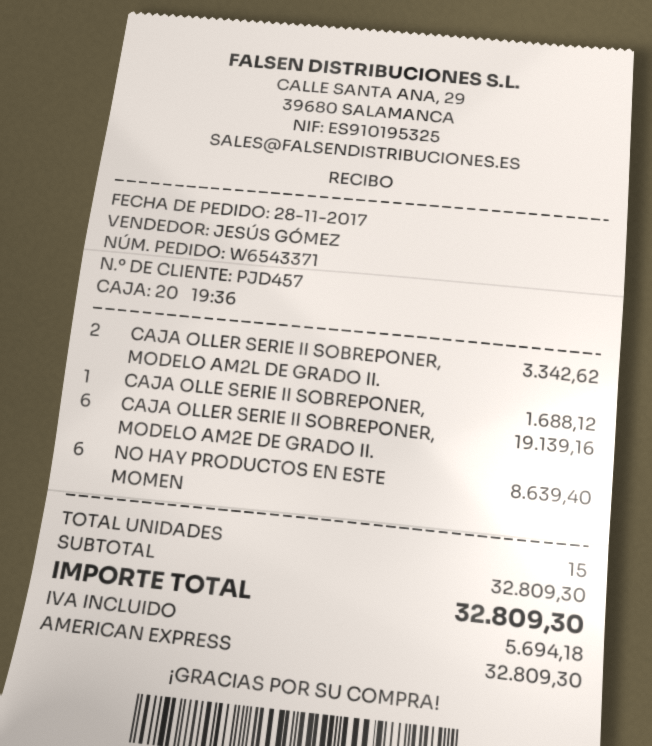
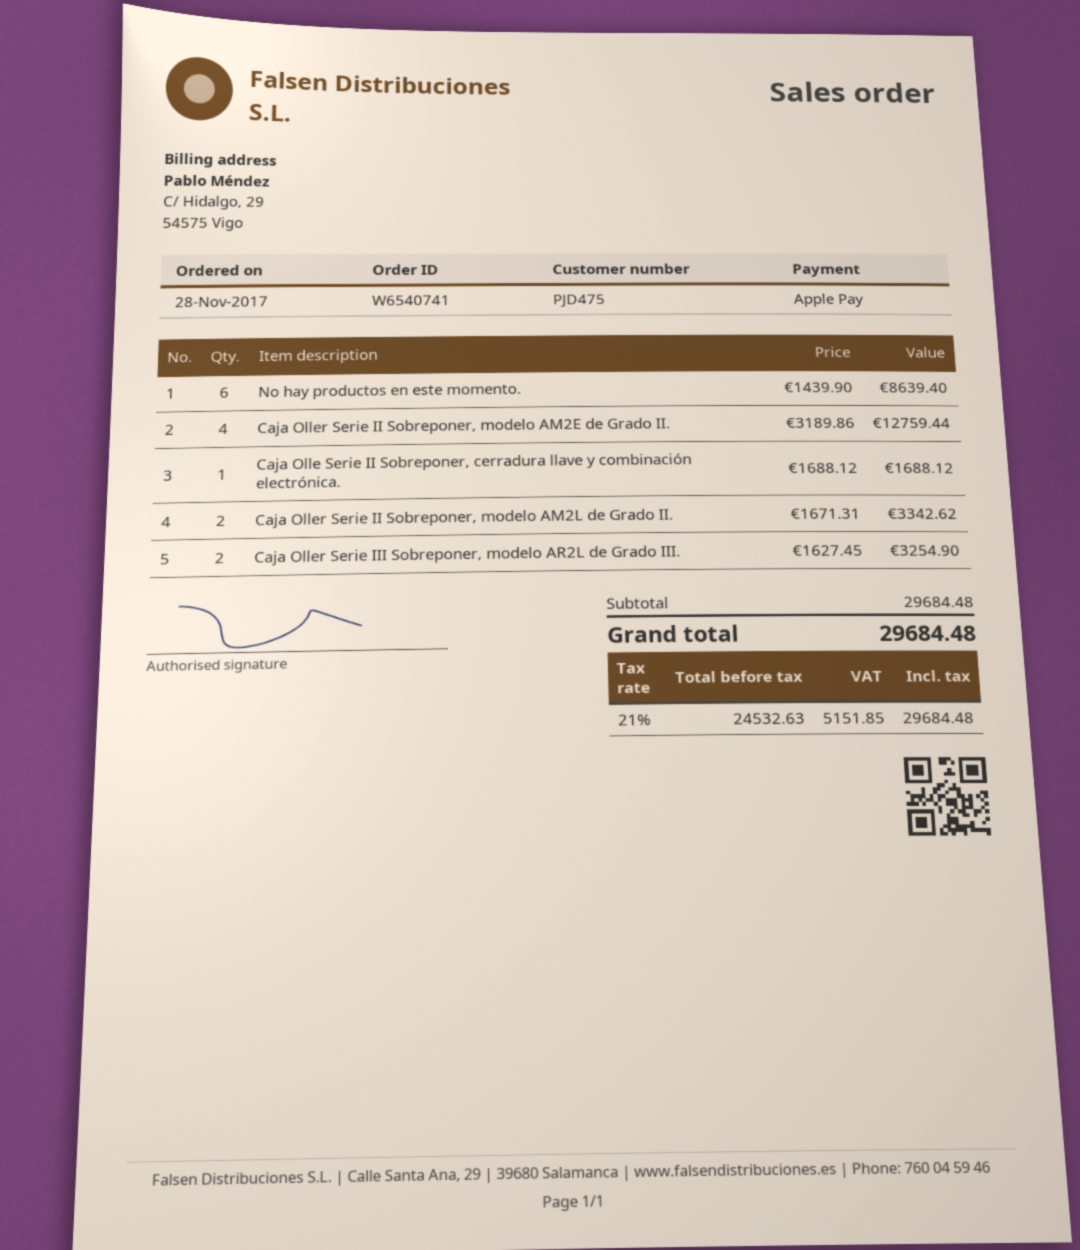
order number: W6543371 -> W6540741
customer number: PJD457 -> PJD475
payment method: American Express -> Apple Pay
CAJA OLLER SERIE II SOBREPONER, MODELO AM2E DE GRADO II.: 6 for 19139.16 -> 4 for 12759.44
Caja Oller Serie III Sobreponer, modelo AR2L de Grado III.: none -> 2 for 3254.90
subtotal: 32809.30 -> 29684.48
tax: 5694.18 -> 5151.85
total: 32809.30 -> 29684.48

